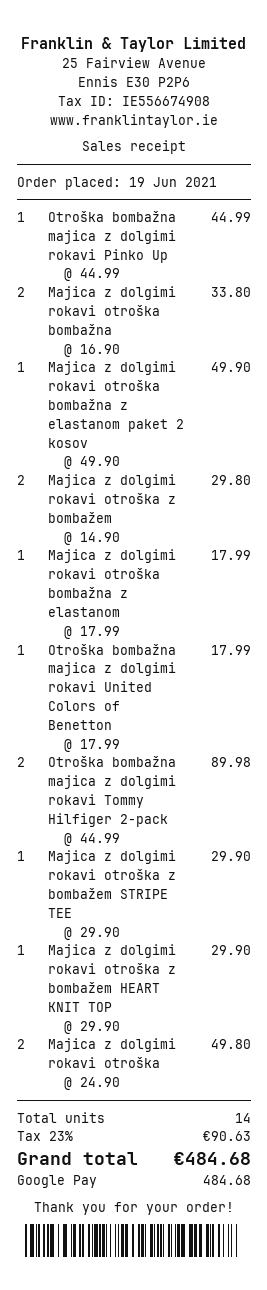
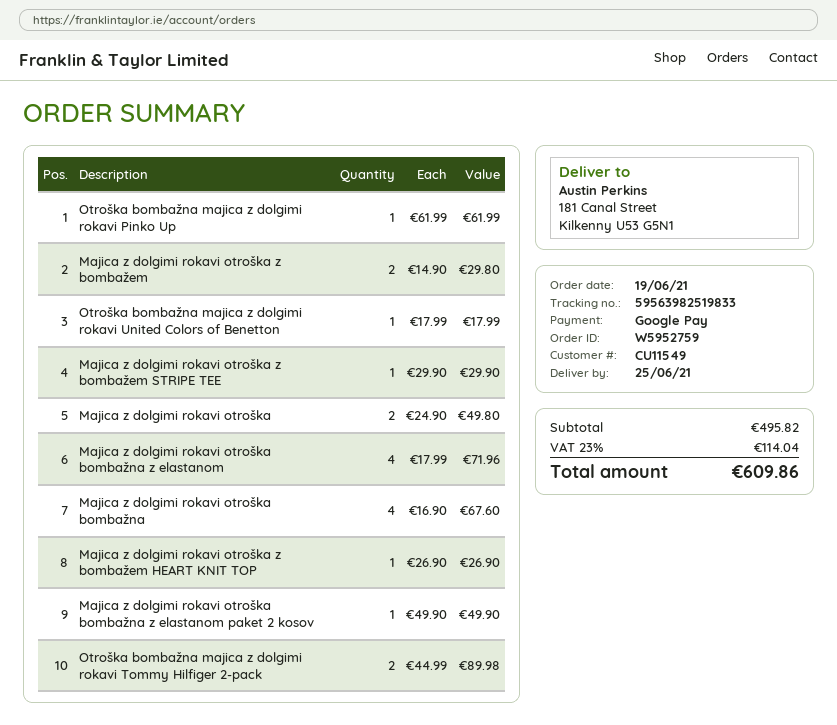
Otroška bombažna majica z dolgimi rokavi Pinko Up: 1 x 44.99 = 44.99 -> 1 x 61.99 = 61.99
Majica z dolgimi rokavi otroška bombažna: 2 x 16.90 = 33.80 -> 4 x 16.90 = 67.60
Majica z dolgimi rokavi otroška bombažna z elastanom: 1 x 17.99 = 17.99 -> 4 x 17.99 = 71.96
Majica z dolgimi rokavi otroška z bombažem HEART KNIT TOP: 1 x 29.90 = 29.90 -> 1 x 26.90 = 26.90
tax: 23% = 90.63 -> 23% = 114.04
total: 484.68 -> 609.86

